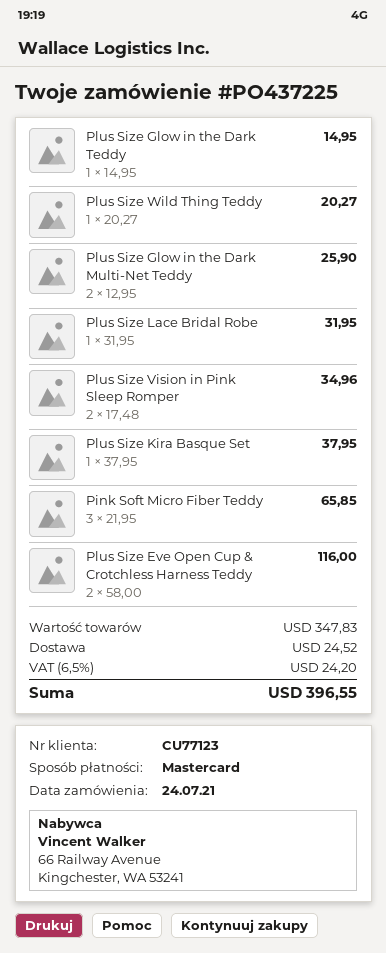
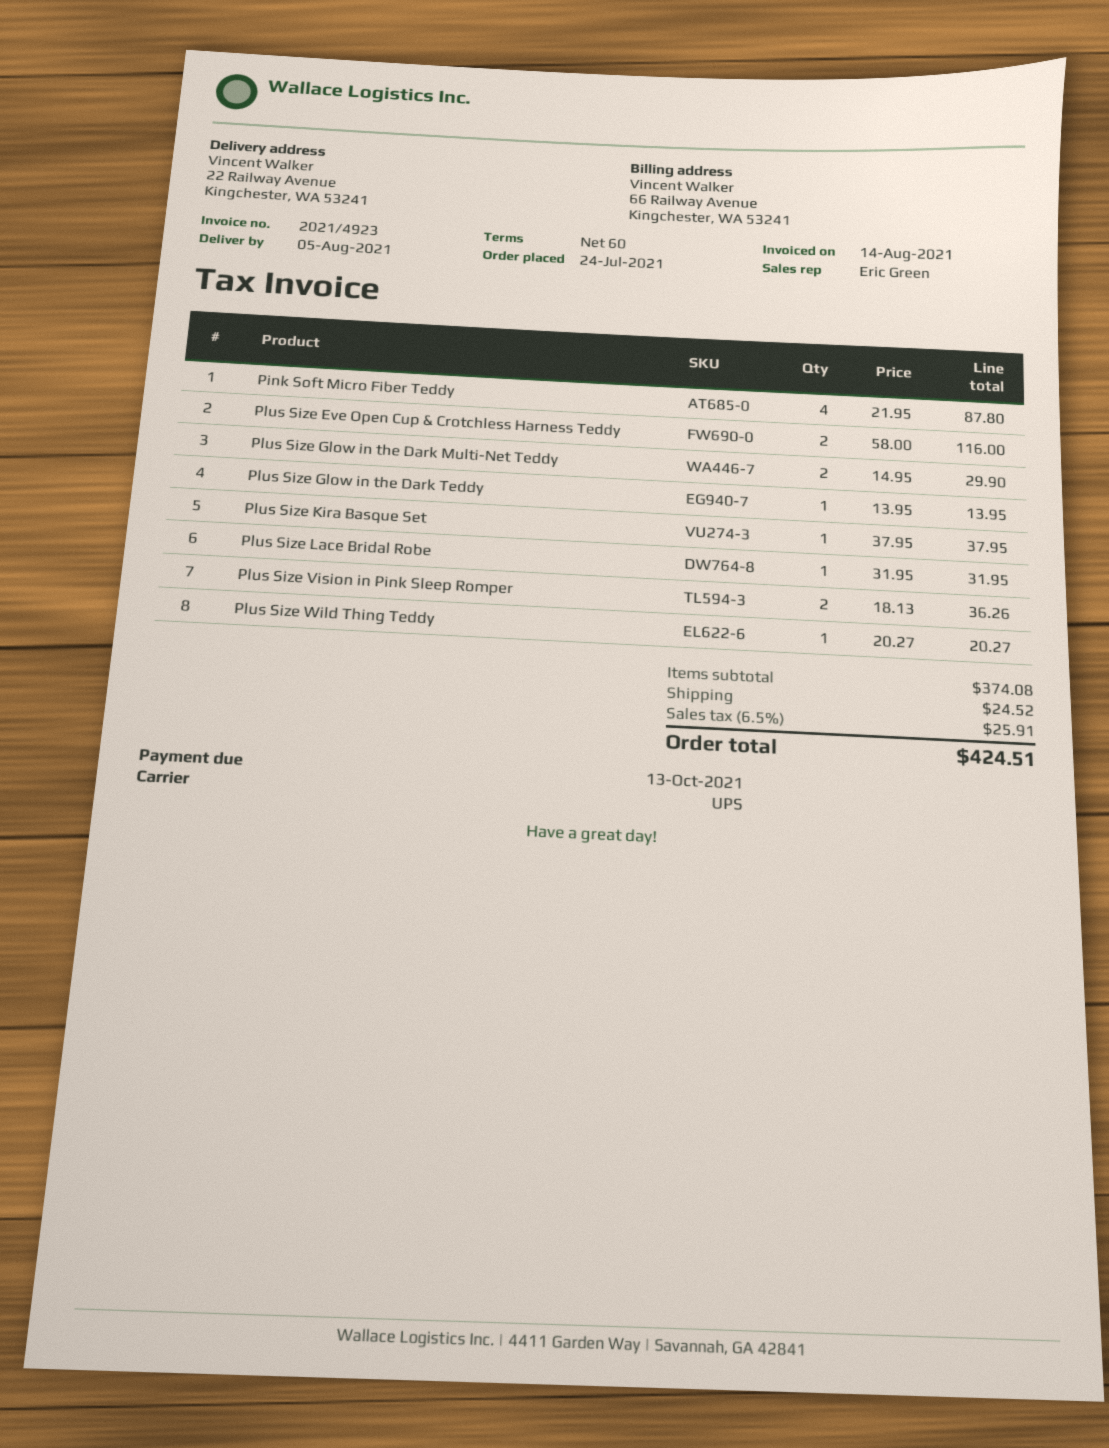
Plus Size Glow in the Dark Teddy: 1 x 14.95 = 14.95 -> 1 x 13.95 = 13.95
Plus Size Glow in the Dark Multi-Net Teddy: 2 x 12.95 = 25.90 -> 2 x 14.95 = 29.90
Plus Size Vision in Pink Sleep Romper: 2 x 17.48 = 34.96 -> 2 x 18.13 = 36.26
Pink Soft Micro Fiber Teddy: 3 x 21.95 = 65.85 -> 4 x 21.95 = 87.80
subtotal: 347.83 -> 374.08
tax: 6.5% = 24.20 -> 6.5% = 25.91
total: 396.55 -> 424.51

